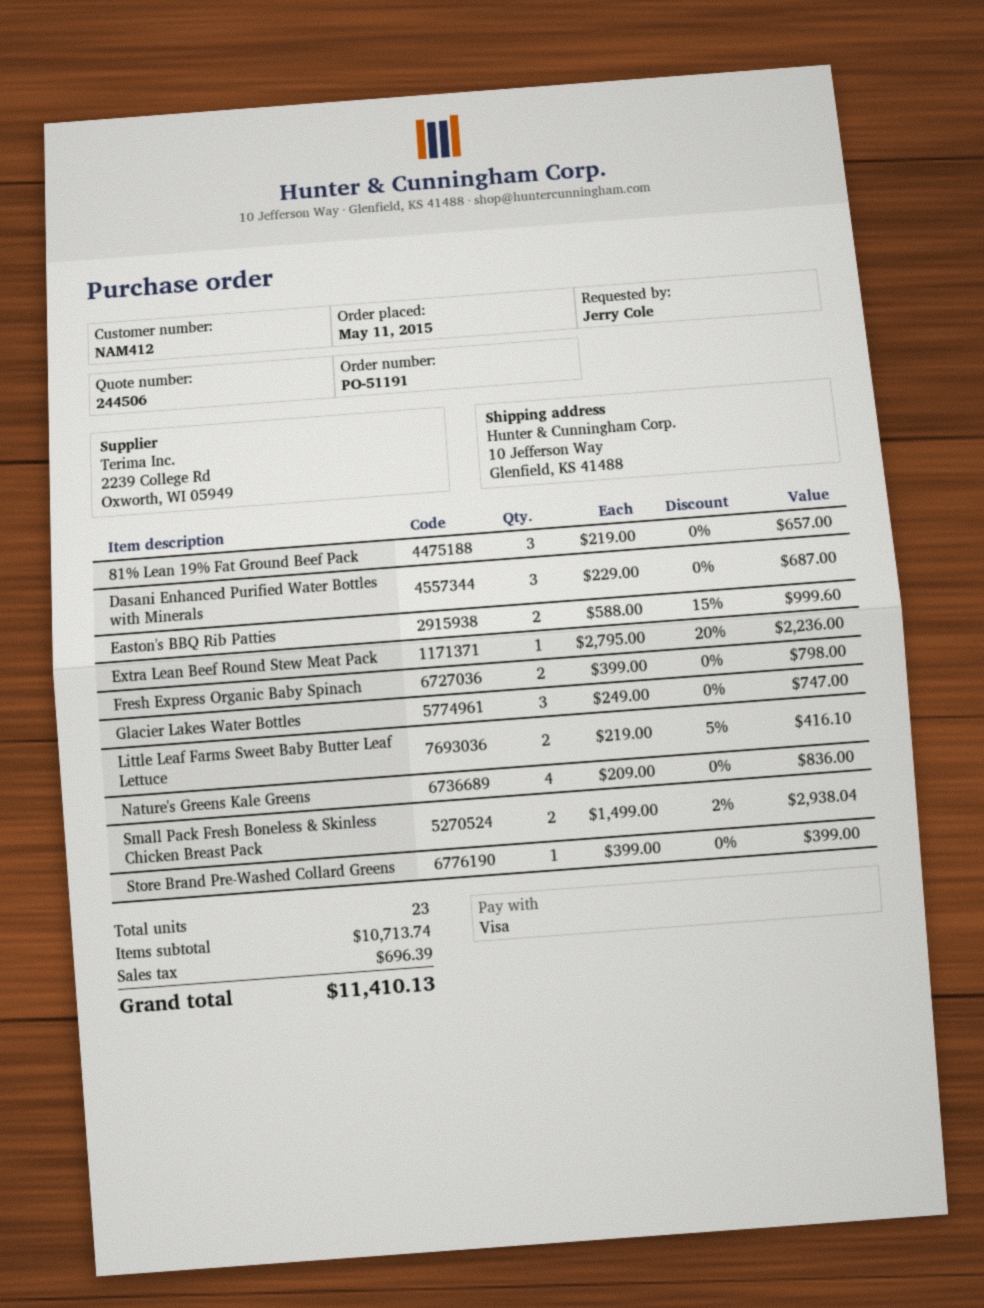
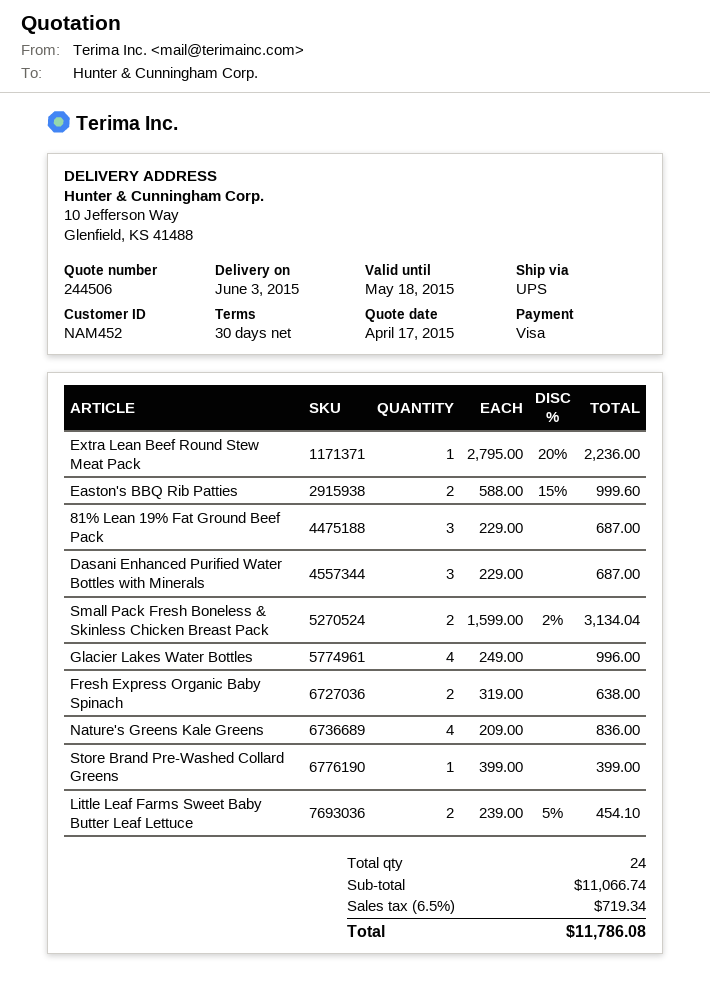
customer number: NAM412 -> NAM452
81% Lean 19% Fat Ground Beef Pack: 3 x 219.00 = 657.00 -> 3 x 229.00 = 687.00
Fresh Express Organic Baby Spinach: 2 x 399.00 = 798.00 -> 2 x 319.00 = 638.00
Glacier Lakes Water Bottles: 3 x 249.00 = 747.00 -> 4 x 249.00 = 996.00
Little Leaf Farms Sweet Baby Butter Leaf Lettuce: 2 x 219.00 - 5% = 416.10 -> 2 x 239.00 - 5% = 454.10
Small Pack Fresh Boneless & Skinless Chicken Breast Pack: 2 x 1499.00 - 2% = 2938.04 -> 2 x 1599.00 - 2% = 3134.04
total quantity: 23 -> 24
subtotal: 10713.74 -> 11066.74
tax: 696.39 -> 719.34
total: 11410.13 -> 11786.08

